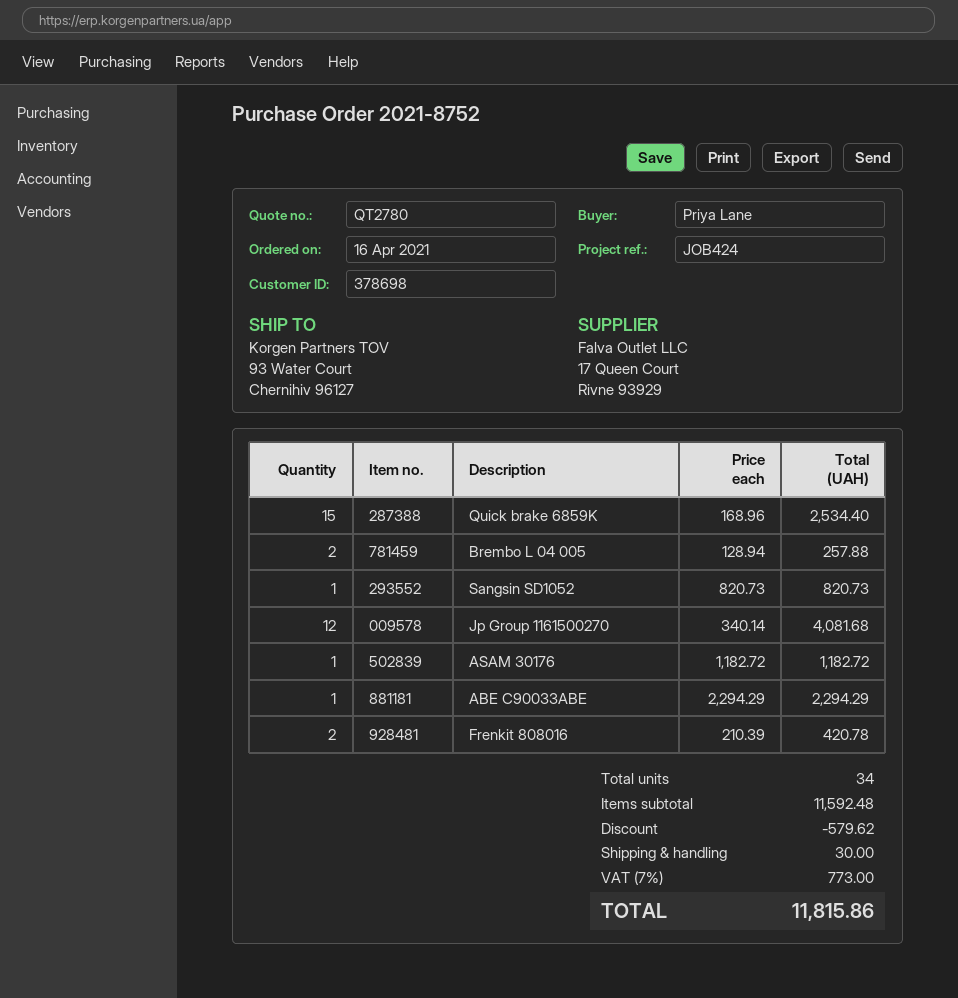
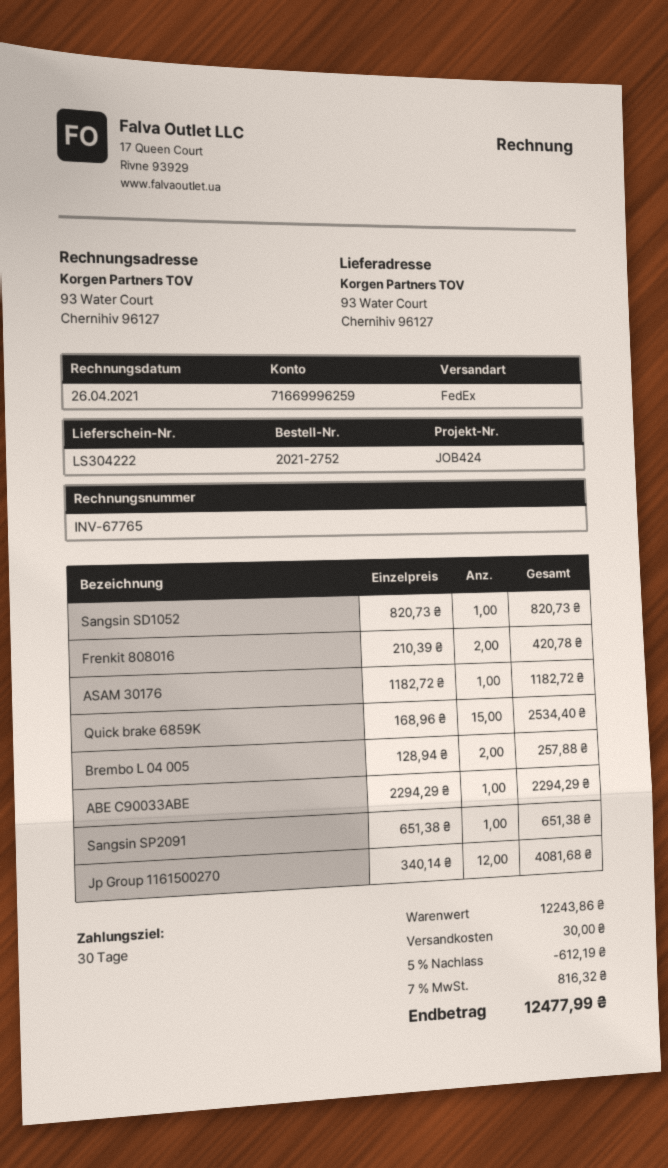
order number: 2021-8752 -> 2021-2752
Sangsin SP2091: none -> 1 x 651.38 = 651.38
subtotal: 11592.48 -> 12243.86
discount: 579.62 -> 612.19
tax: 7% = 773.00 -> 7% = 816.32
total: 11815.86 -> 12477.99

